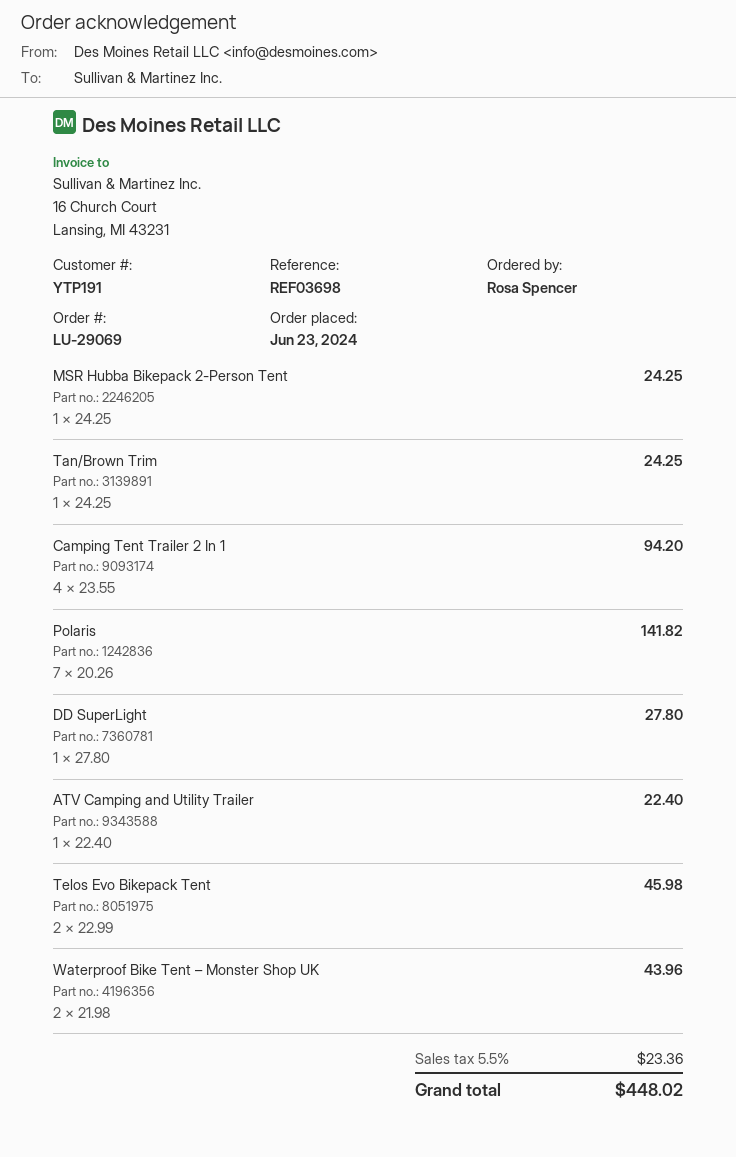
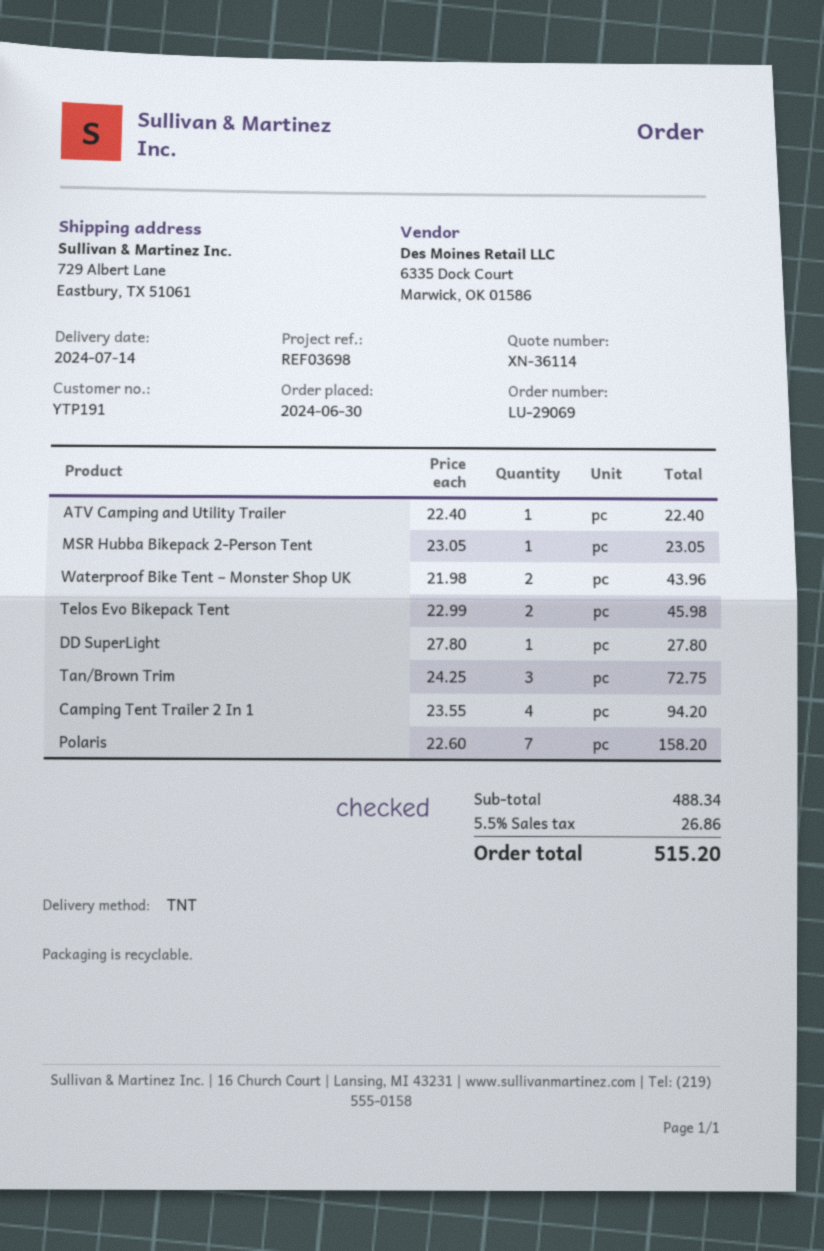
order date: 2024-06-23 -> 2024-06-30
MSR Hubba Bikepack 2-Person Tent: 1 x 24.25 = 24.25 -> 1 x 23.05 = 23.05
Tan/Brown Trim: 1 x 24.25 = 24.25 -> 3 x 24.25 = 72.75
Polaris: 7 x 20.26 = 141.82 -> 7 x 22.60 = 158.20
tax: 5.5% = 23.36 -> 5.5% = 26.86
total: 448.02 -> 515.20

